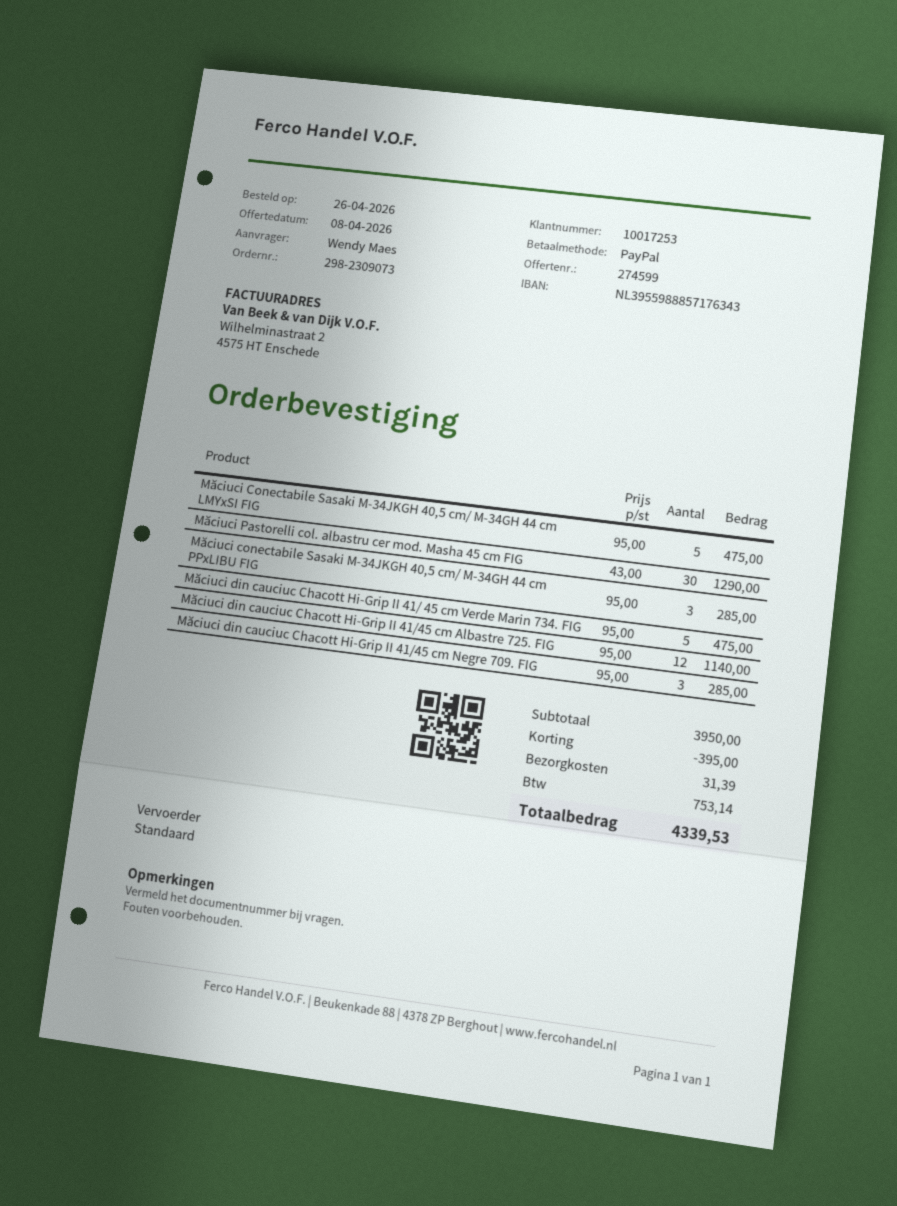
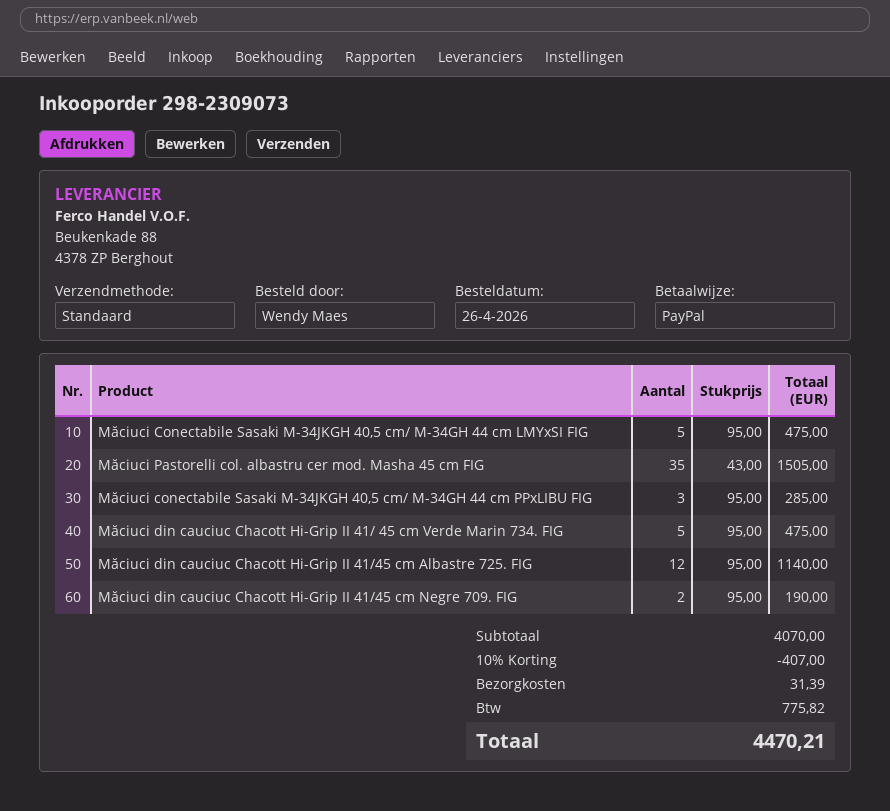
Măciuci Pastorelli col. albastru cer mod. Masha 45 cm FIG: 30 x 43.00 = 1290.00 -> 35 x 43.00 = 1505.00
Măciuci din cauciuc Chacott Hi-Grip II 41/45 cm Negre 709. FIG: 3 x 95.00 = 285.00 -> 2 x 95.00 = 190.00
subtotal: 3950.00 -> 4070.00
discount: 395.00 -> 407.00
tax: 753.14 -> 775.82
total: 4339.53 -> 4470.21

